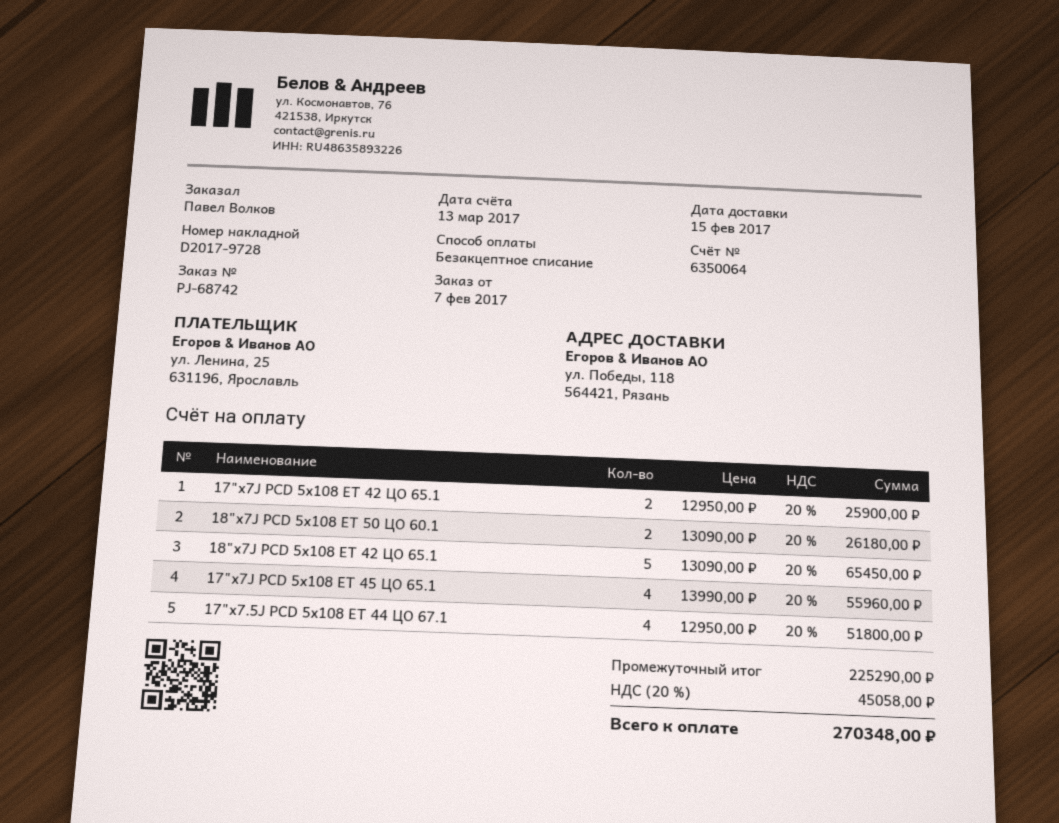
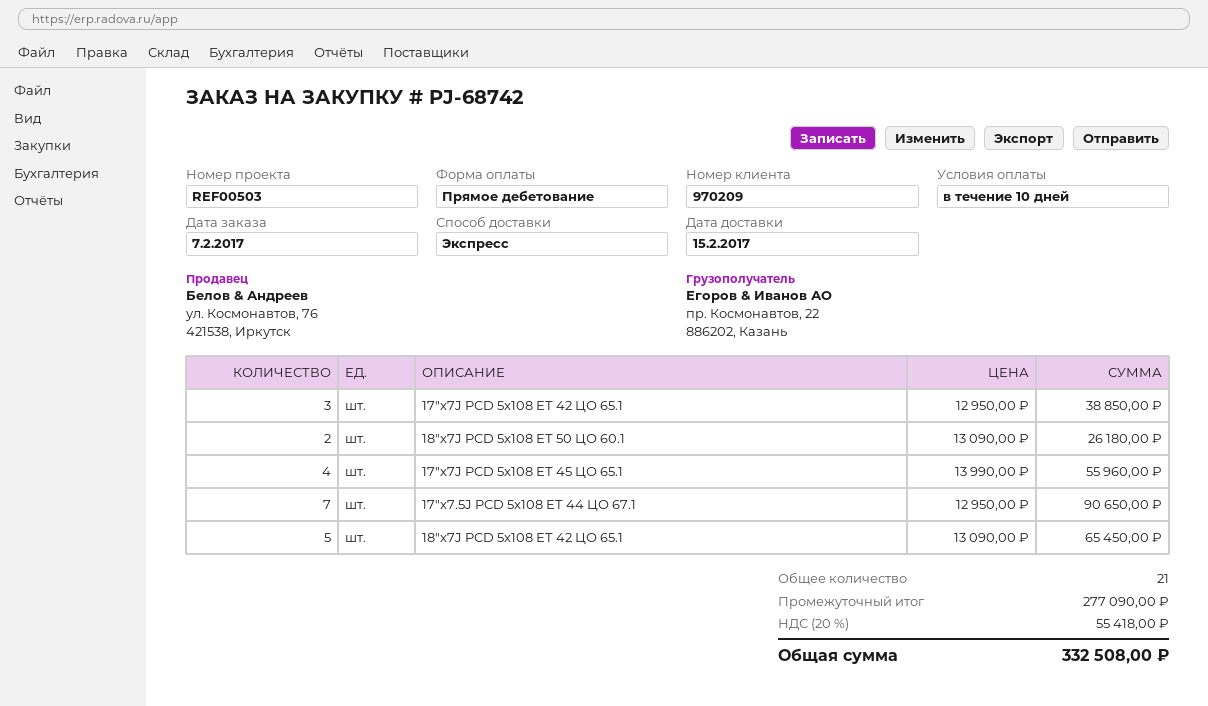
ship to: ул. Победы, 118, 564421, Рязань -> пр. Космонавтов, 22, 886202, Казань
17"x7J PCD 5x108 ЕТ 42 ЦО 65.1: 2 x 12950.00 = 25900.00 -> 3 x 12950.00 = 38850.00
17"x7.5J PCD 5x108 ЕТ 44 ЦО 67.1: 4 x 12950.00 = 51800.00 -> 7 x 12950.00 = 90650.00
subtotal: 225290.00 -> 277090.00
tax: 20% = 45058.00 -> 20% = 55418.00
total: 270348.00 -> 332508.00

